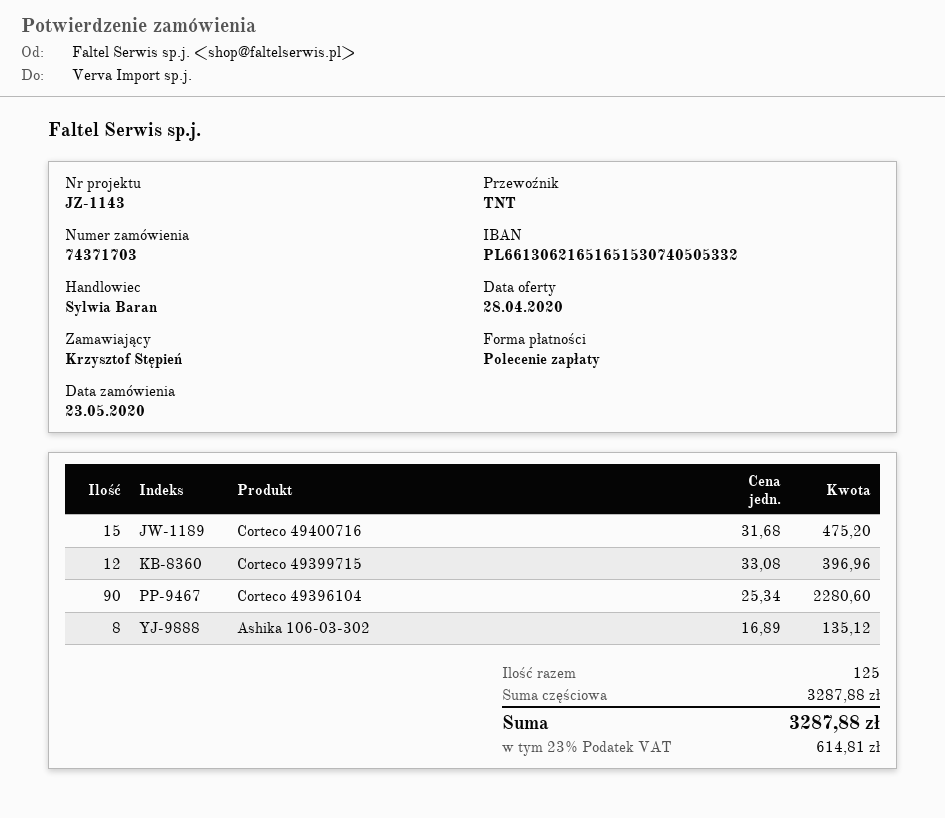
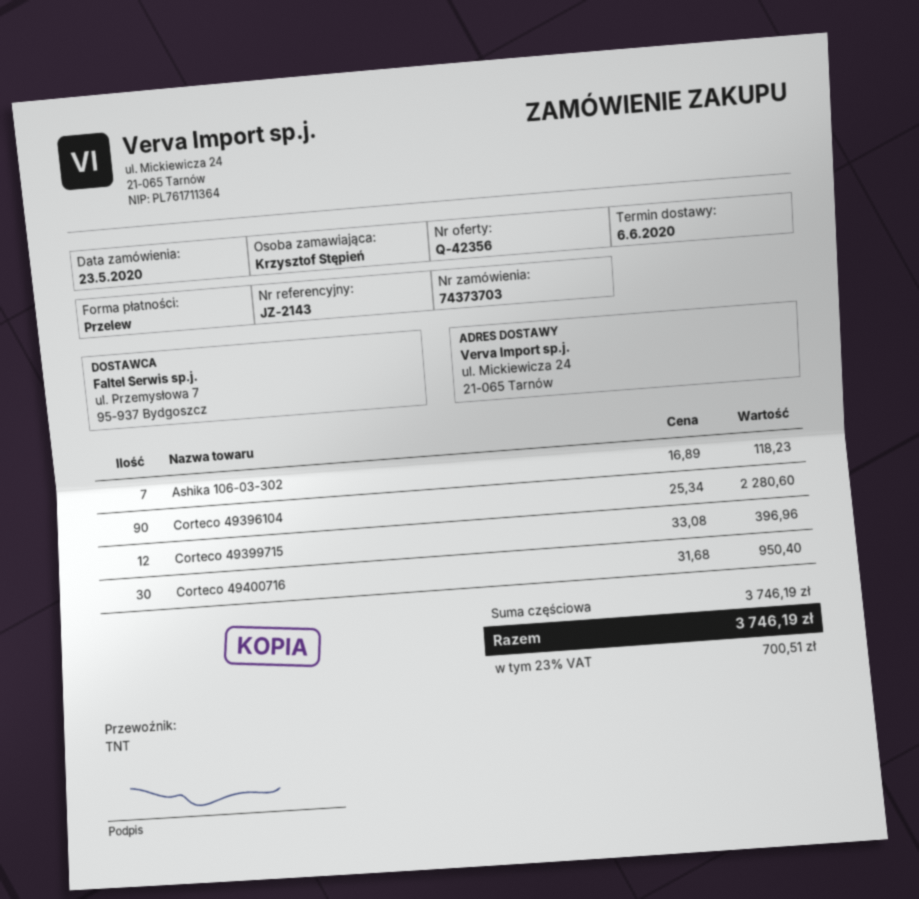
order number: 74371703 -> 74373703
reference: JZ-1143 -> JZ-2143
payment method: direct debit -> bank transfer
Corteco 49400716: 15 x 31.68 = 475.20 -> 30 x 31.68 = 950.40
Ashika 106-03-302: 8 x 16.89 = 135.12 -> 7 x 16.89 = 118.23
subtotal: 3287.88 -> 3746.19
tax: 23% = 614.81 -> 23% = 700.51
total: 3287.88 -> 3746.19

